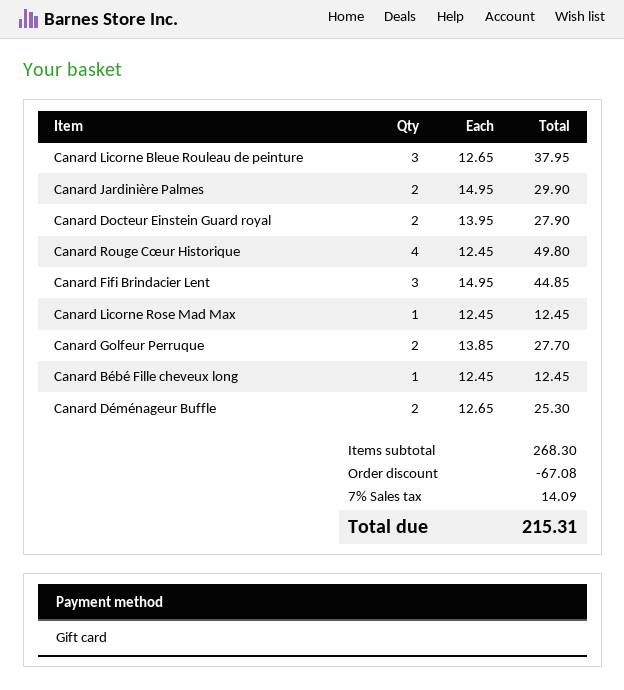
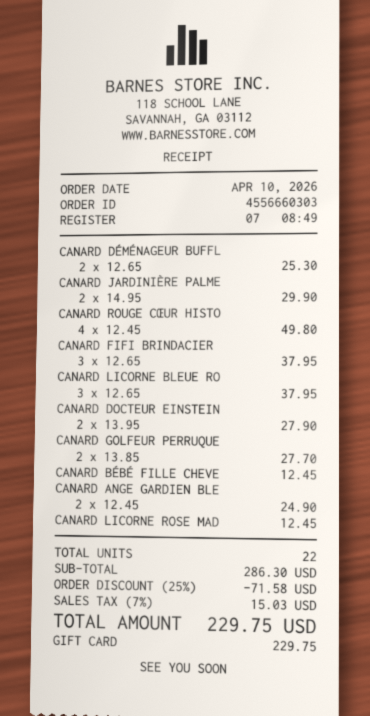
Canard Fifi Brindacier Lent: 3 x 14.95 = 44.85 -> 3 x 12.65 = 37.95
CANARD ANGE GARDIEN BLE: none -> 2 x 12.45 = 24.90
subtotal: 268.30 -> 286.30
discount: 67.08 -> 71.58
tax: 7% = 14.09 -> 7% = 15.03
total: 215.31 -> 229.75

